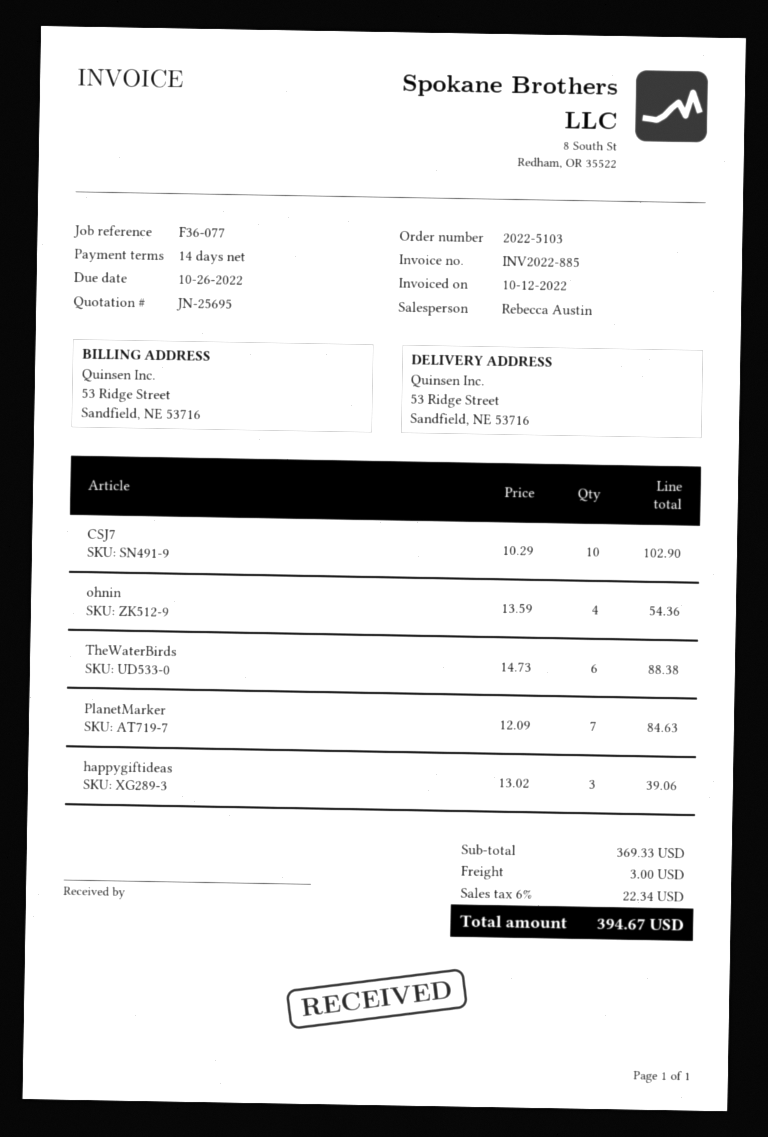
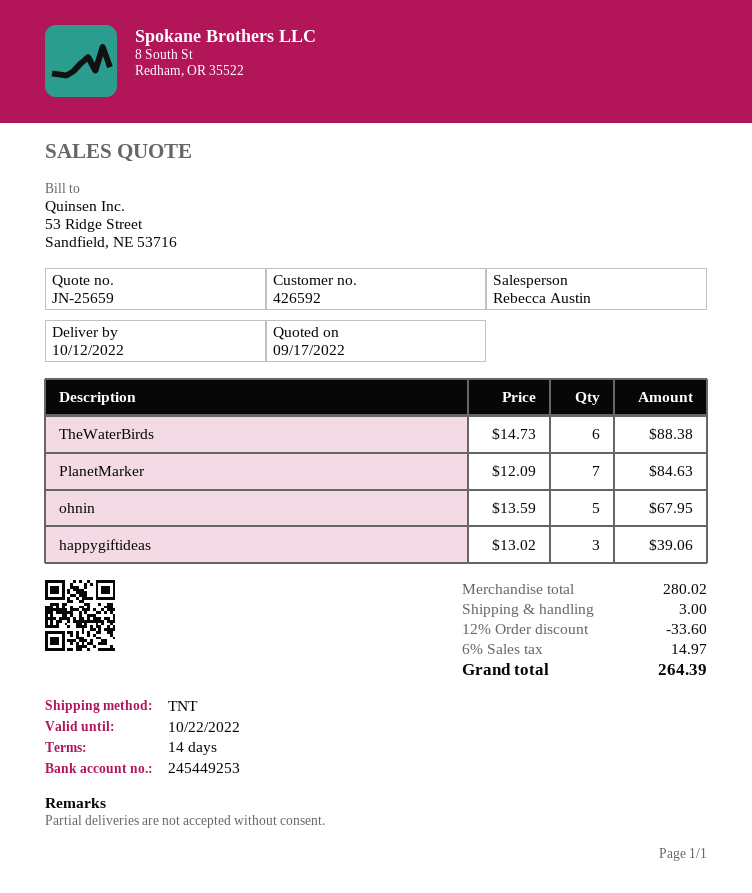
quote number: JN-25695 -> JN-25659
CSJ7: 10 x 10.29 = 102.90 -> none
ohnin: 4 x 13.59 = 54.36 -> 5 x 13.59 = 67.95
subtotal: 369.33 -> 280.02
discount: none -> 12% = 33.60
tax: 6% = 22.34 -> 6% = 14.97
total: 394.67 -> 264.39

